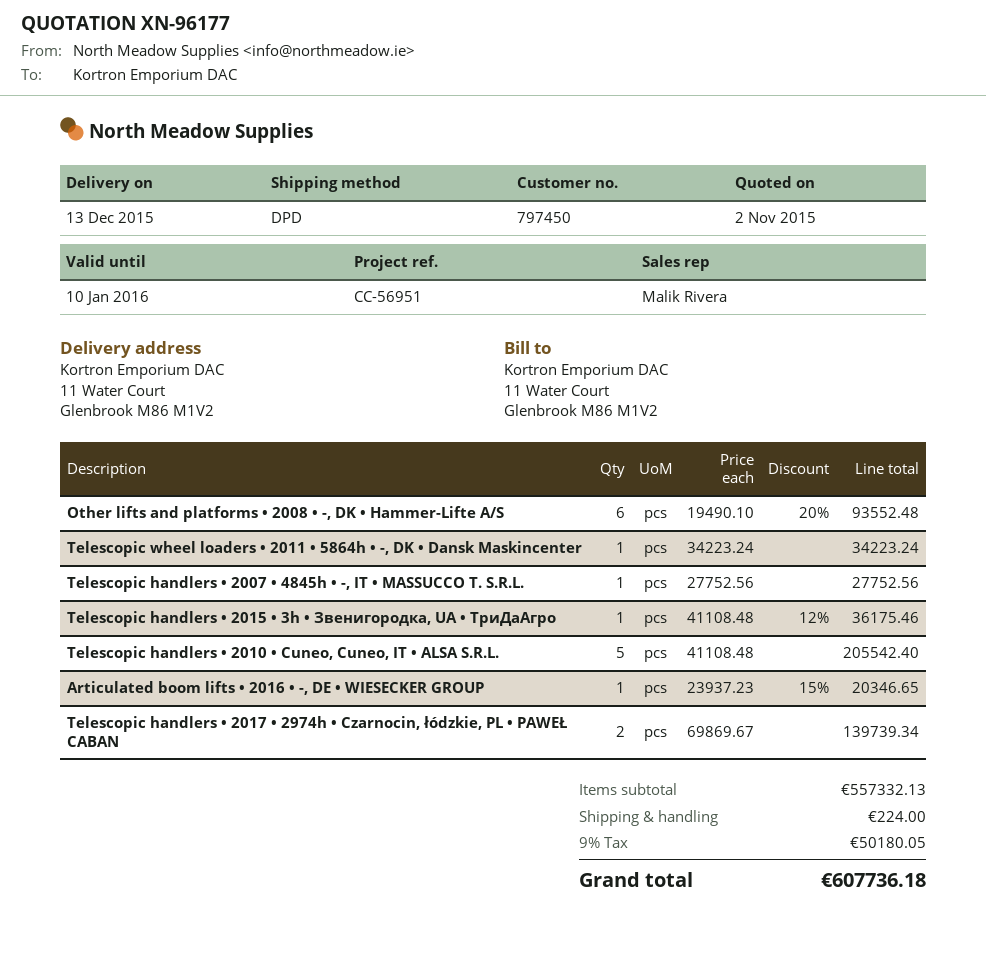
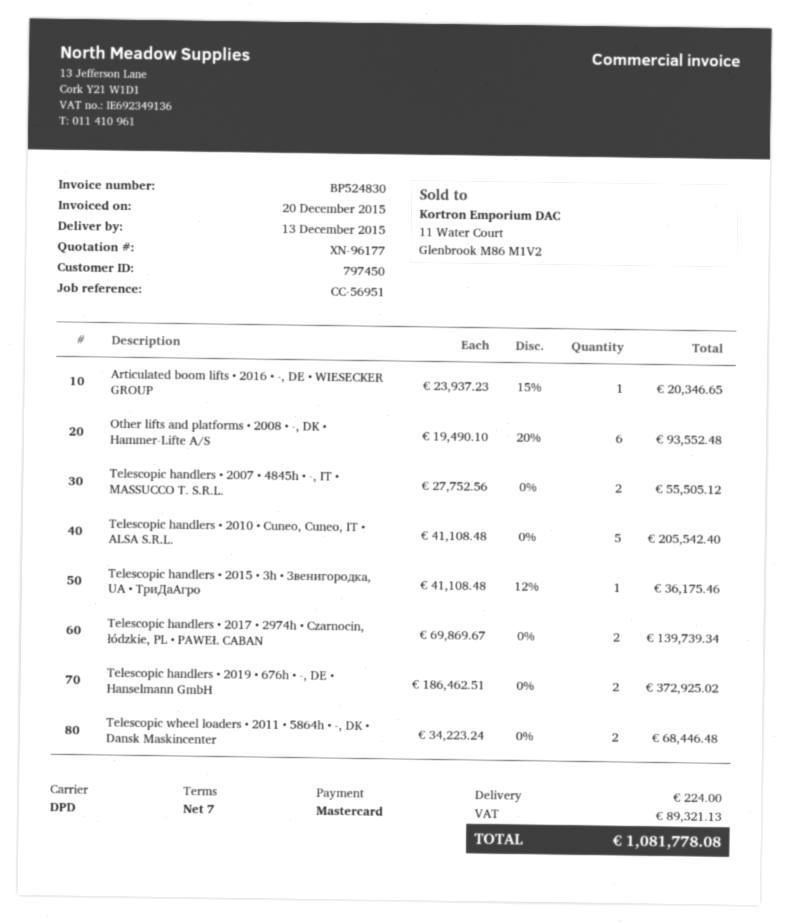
Telescopic wheel loaders • 2011 • 5864h • -, DK • Dansk Maskincenter: 1 x 34223.24 = 34223.24 -> 2 x 34223.24 = 68446.48
Telescopic handlers • 2007 • 4845h • -, IT • MASSUCCO T. S.R.L.: 1 x 27752.56 = 27752.56 -> 2 x 27752.56 = 55505.12
Telescopic handlers • 2019 • 676h • -, DE • Hanselmann GmbH: none -> 2 x 186462.51 = 372925.02
tax: 50180.05 -> 89321.13
total: 607736.18 -> 1081778.08

